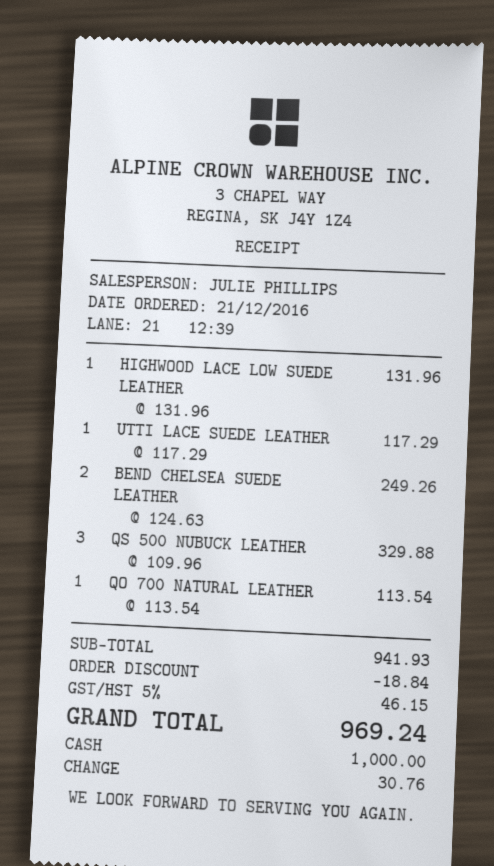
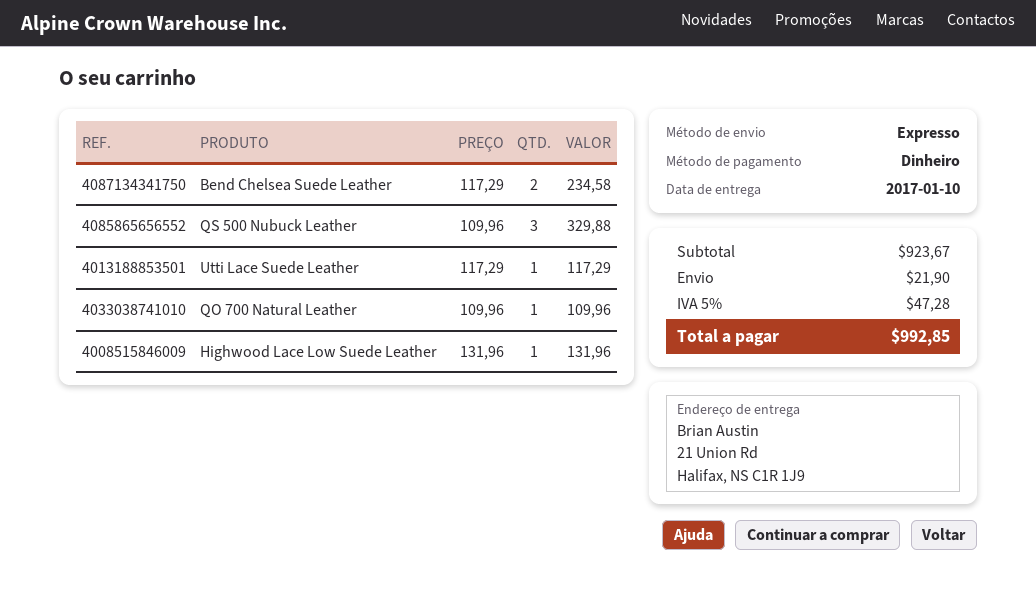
BEND CHELSEA SUEDE LEATHER: 2 x 124.63 = 249.26 -> 2 x 117.29 = 234.58
QO 700 NATURAL LEATHER: 1 x 113.54 = 113.54 -> 1 x 109.96 = 109.96
subtotal: 941.93 -> 923.67
discount: 18.84 -> none
shipping: none -> 21.90
tax: 5% = 46.15 -> 5% = 47.28
total: 969.24 -> 992.85

